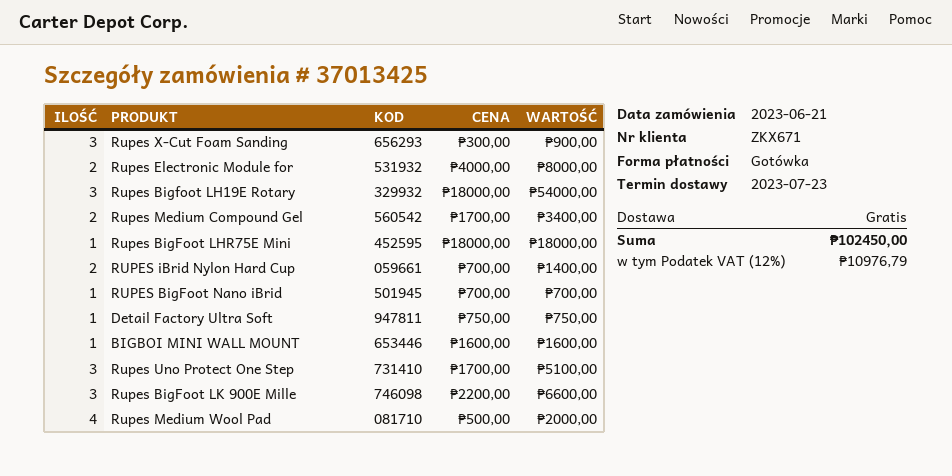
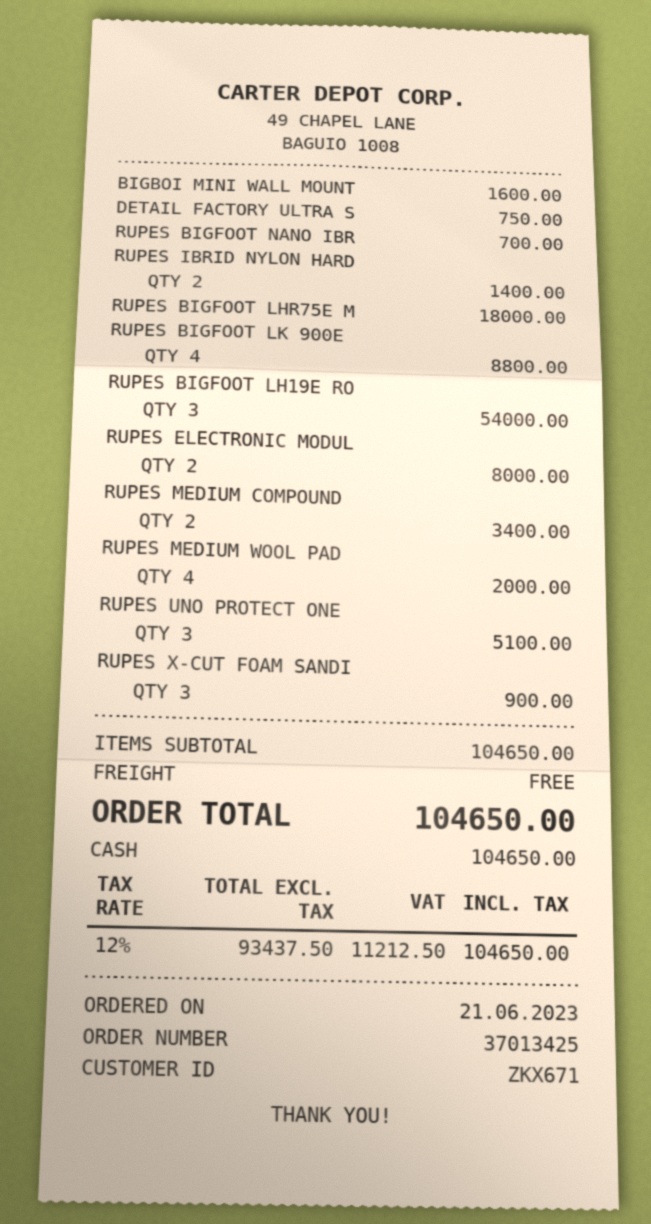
Rupes BigFoot LK 900E Mille: 3 for 6600.00 -> 4 for 8800.00
tax: 12% = 10976.79 -> 12% = 11212.50
total: 102450.00 -> 104650.00

